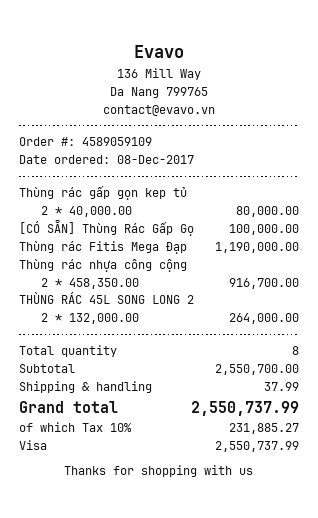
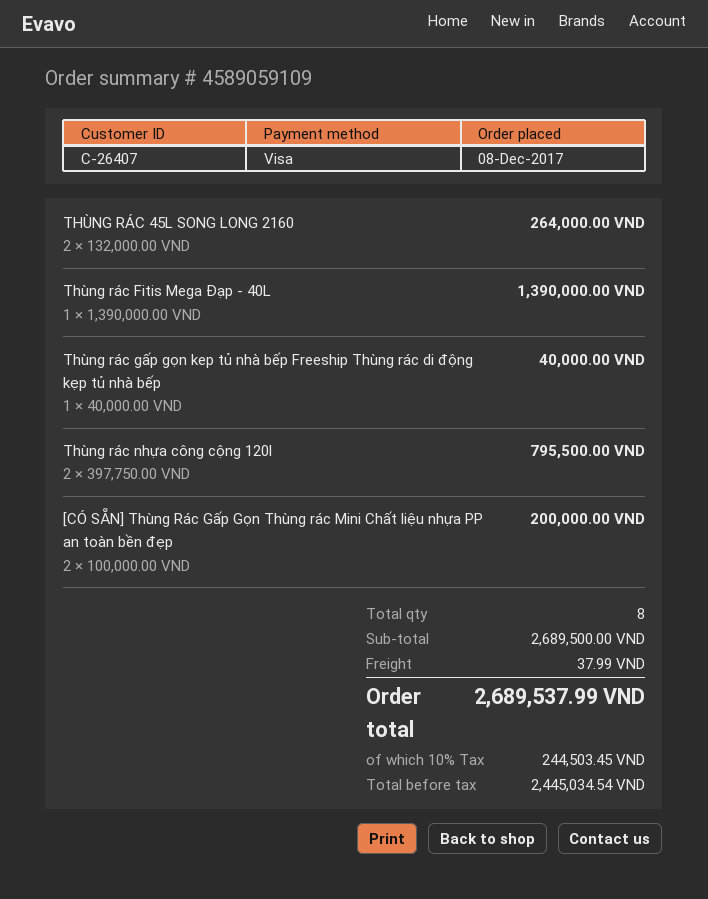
Thùng rác gấp gọn kep tủ: 2 x 40000.00 = 80000.00 -> 1 x 40000.00 = 40000.00
[CÓ SẴN] Thùng Rác Gấp Gọ: 1 x 100000.00 = 100000.00 -> 2 x 100000.00 = 200000.00
Thùng rác Fitis Mega Đạp: 1 x 1190000.00 = 1190000.00 -> 1 x 1390000.00 = 1390000.00
Thùng rác nhựa công cộng: 2 x 458350.00 = 916700.00 -> 2 x 397750.00 = 795500.00
subtotal: 2550700.00 -> 2689500.00
tax: 10% = 231885.27 -> 10% = 244503.45
total: 2550737.99 -> 2689537.99

